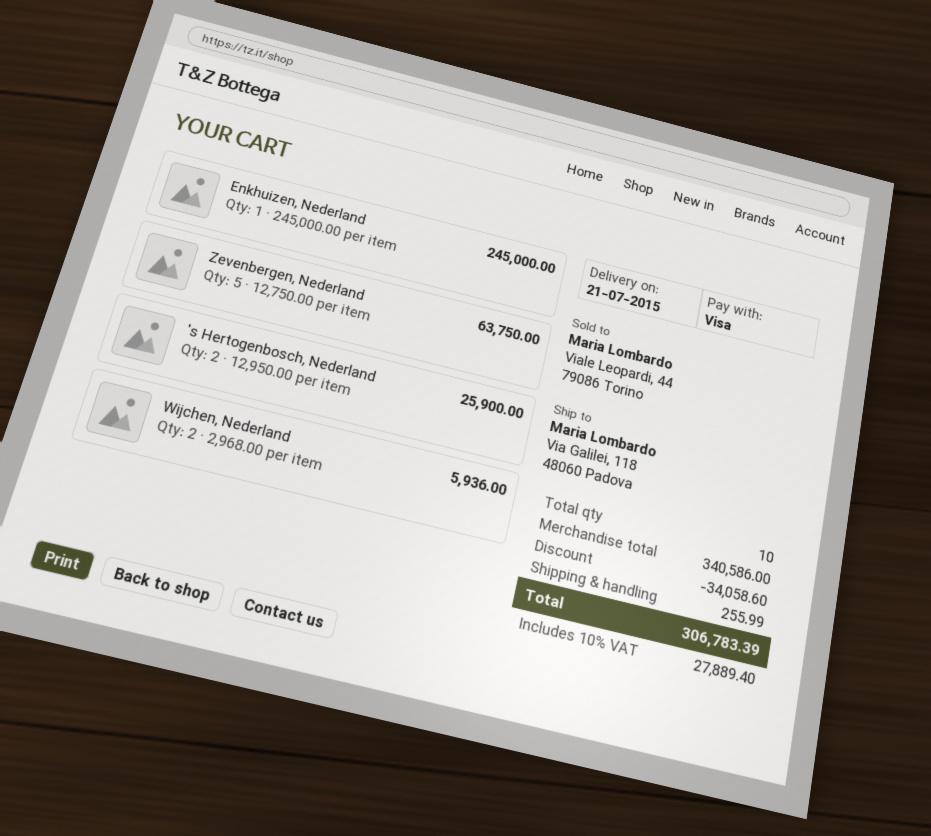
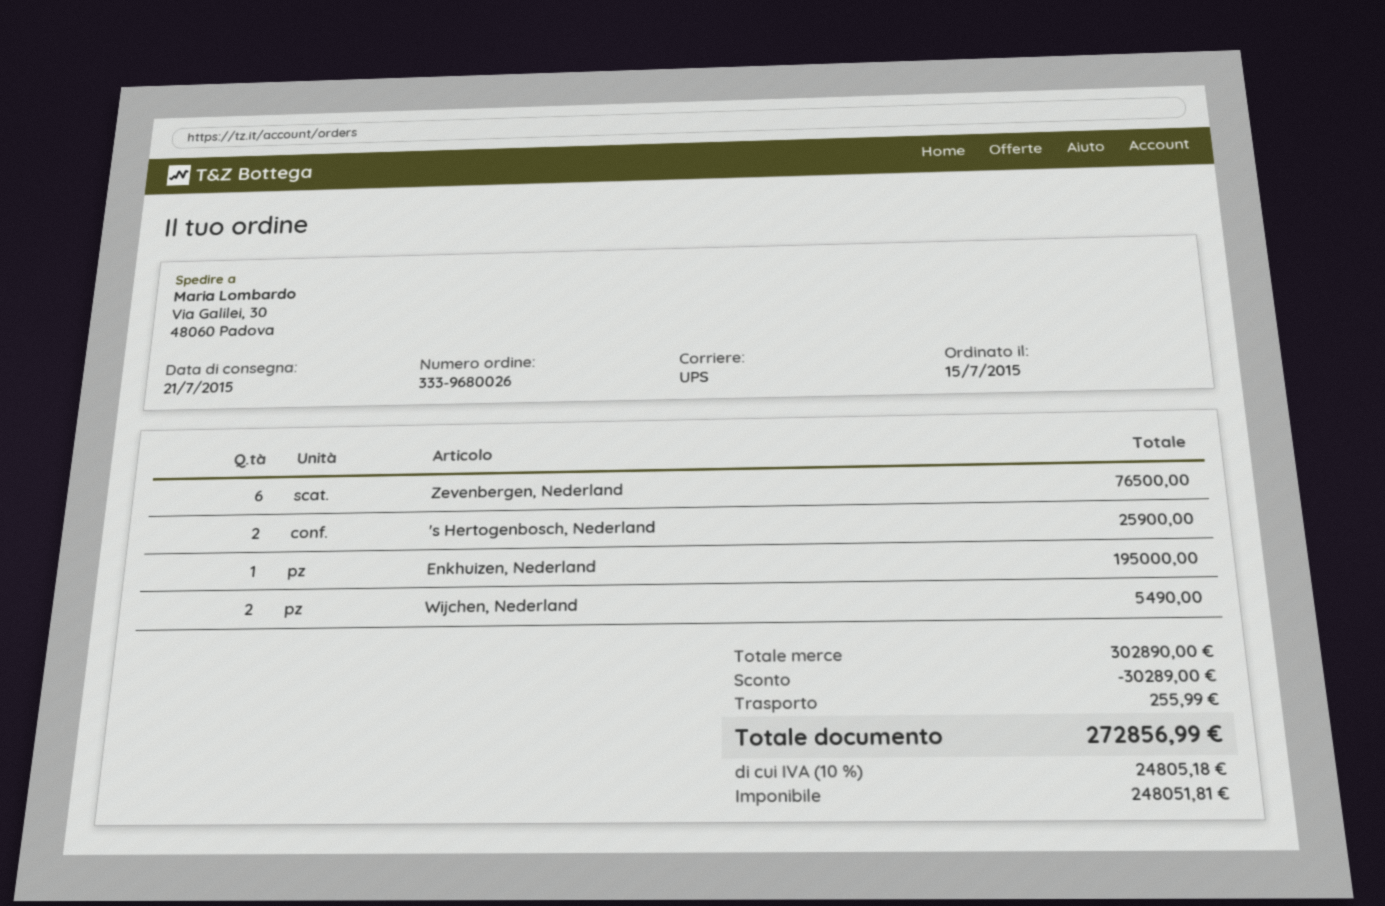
ship to: Via Galilei, 118, 48060 Padova -> Via Galilei, 30, 48060 Padova
Enkhuizen, Nederland: 1 for 245000.00 -> 1 for 195000.00
Zevenbergen, Nederland: 5 for 63750.00 -> 6 for 76500.00
Wijchen, Nederland: 2 for 5936.00 -> 2 for 5490.00
subtotal: 340586.00 -> 302890.00
discount: 34058.60 -> 30289.00
tax: 10% = 27889.40 -> 10% = 24805.18
total: 306783.39 -> 272856.99

